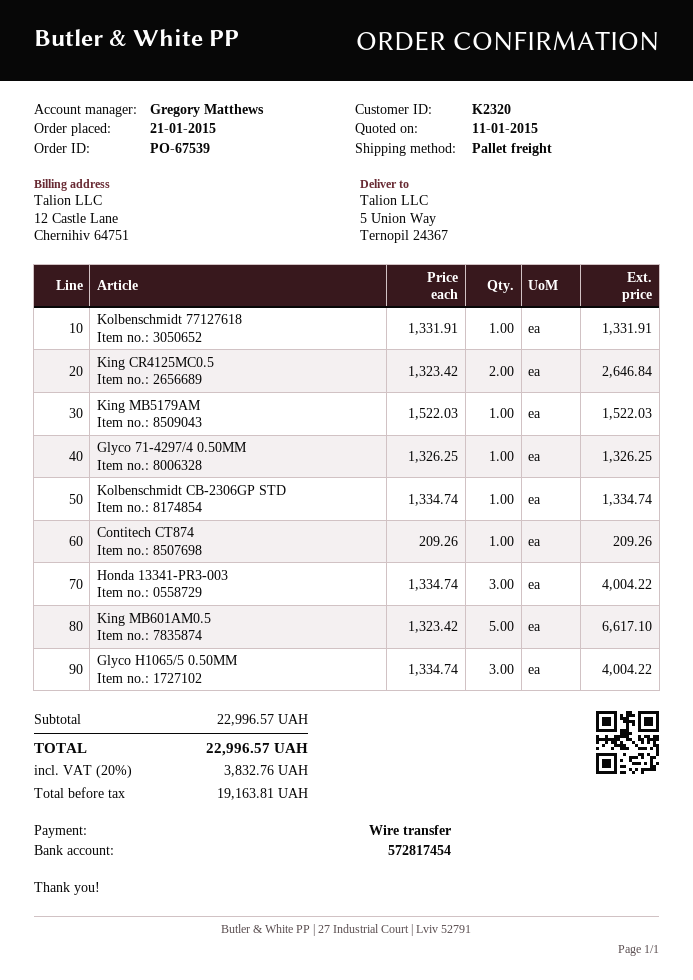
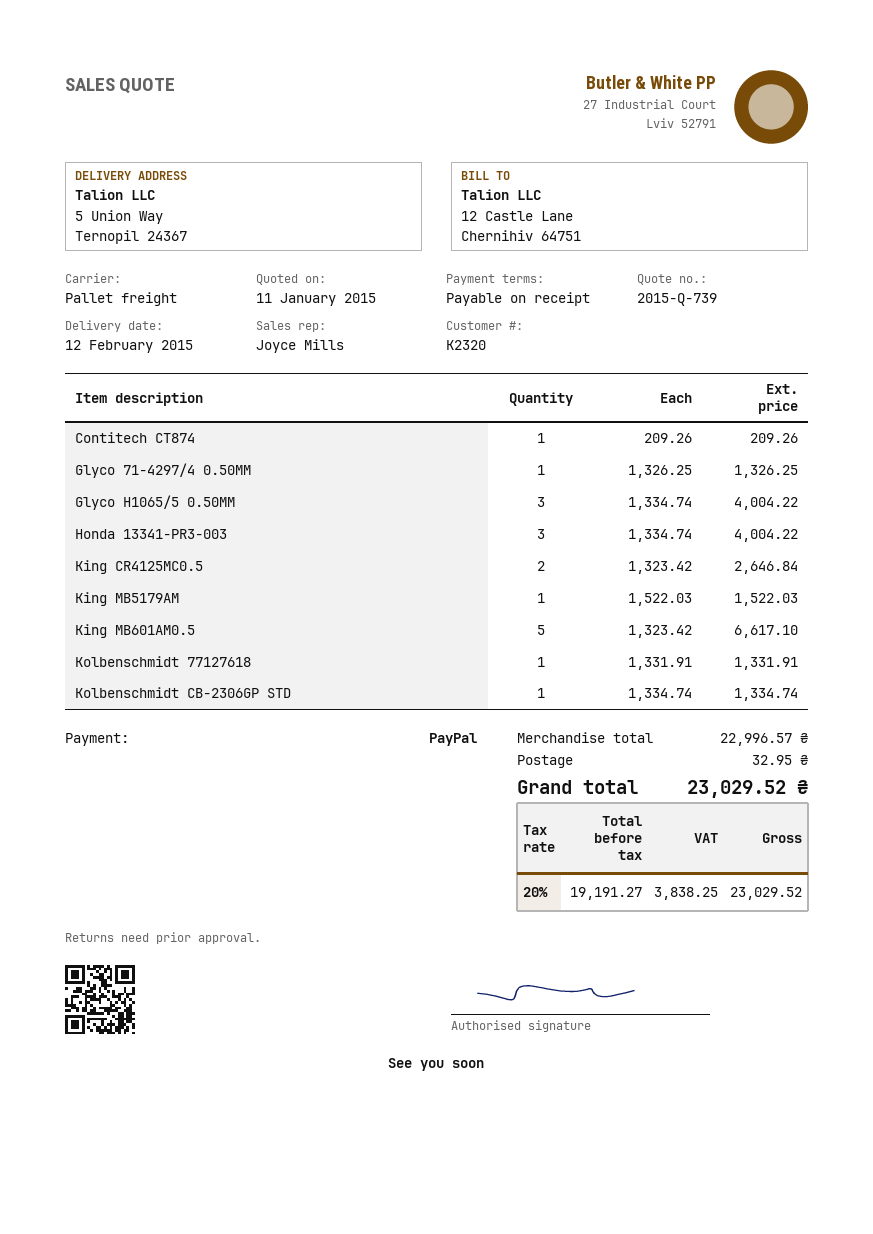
sales rep: Gregory Matthews -> Joyce Mills
payment method: bank transfer -> PayPal
shipping: none -> 32.95
net: 19163.81 -> 19191.27
tax: 20% = 3832.76 -> 20% = 3838.25
total: 22996.57 -> 23029.52

